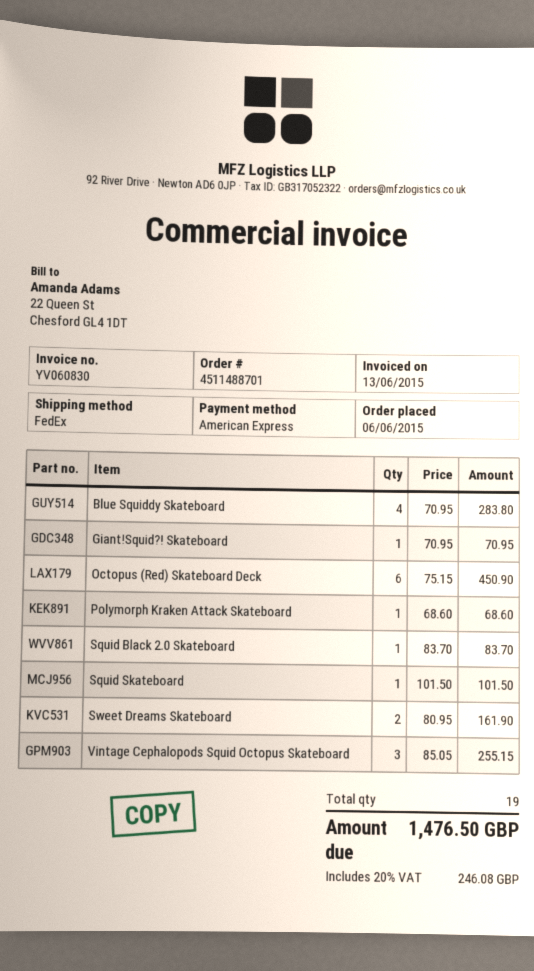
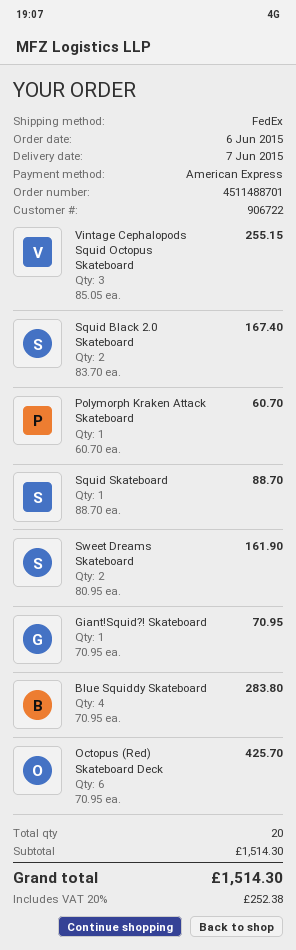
Octopus (Red) Skateboard Deck: 6 x 75.15 = 450.90 -> 6 x 70.95 = 425.70
Polymorph Kraken Attack Skateboard: 1 x 68.60 = 68.60 -> 1 x 60.70 = 60.70
Squid Black 2.0 Skateboard: 1 x 83.70 = 83.70 -> 2 x 83.70 = 167.40
Squid Skateboard: 1 x 101.50 = 101.50 -> 1 x 88.70 = 88.70
total quantity: 19 -> 20
tax: 20% = 246.08 -> 20% = 252.38
total: 1476.50 -> 1514.30

